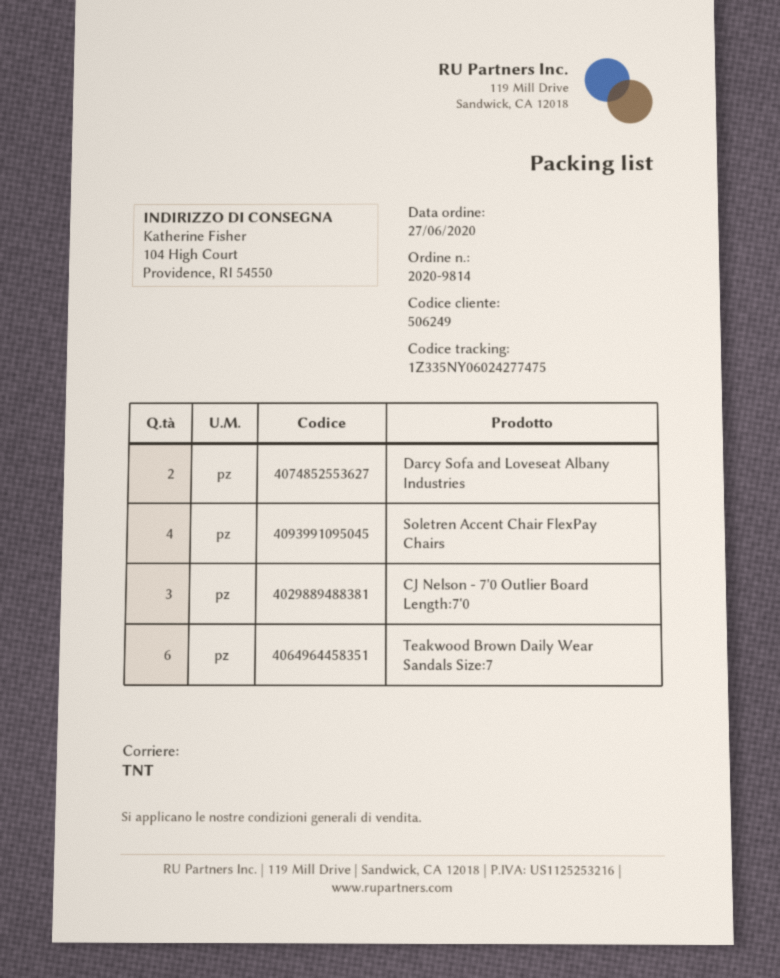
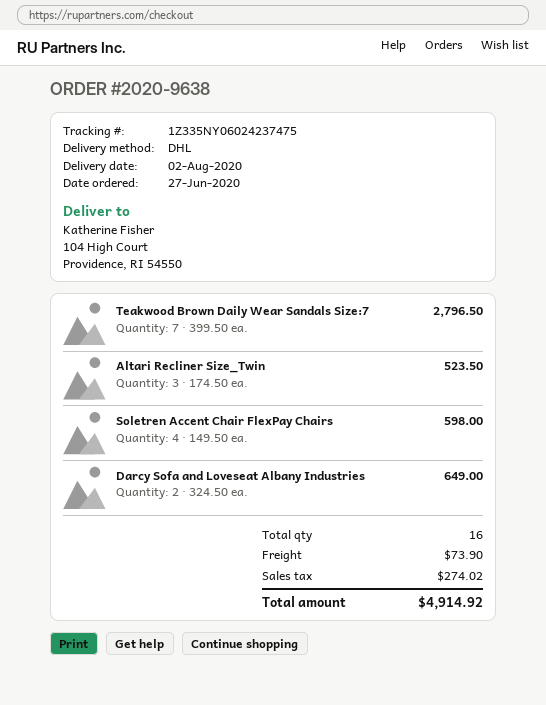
order number: 2020-9814 -> 2020-9638
shipping method: TNT -> DHL
tracking number: 1Z335NY06024277475 -> 1Z335NY06024237475
CJ Nelson - 7'0 Outlier Board Length:7'0: 3 -> none
Teakwood Brown Daily Wear Sandals Size:7: 6 -> 7
Altari Recliner Size_Twin: none -> 3

